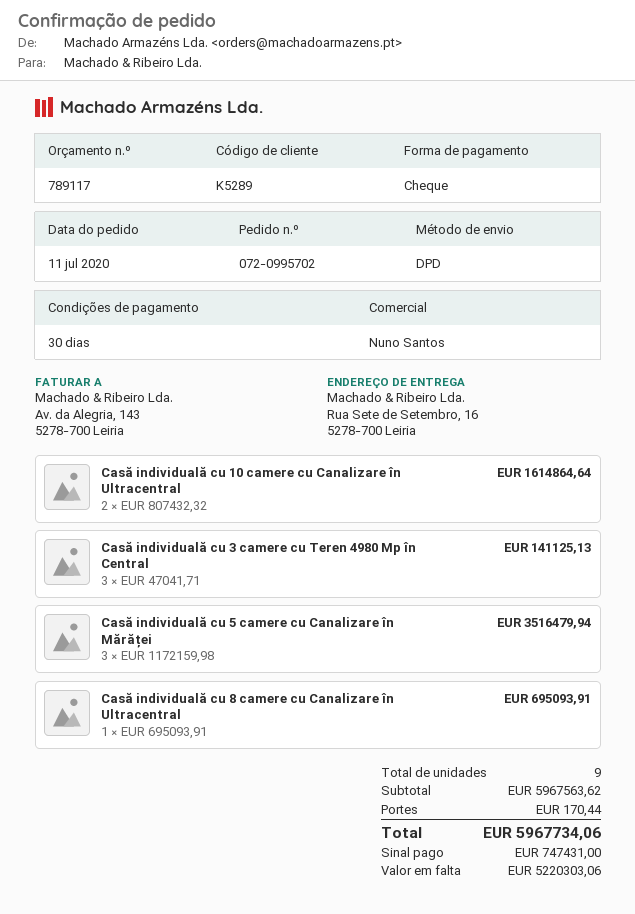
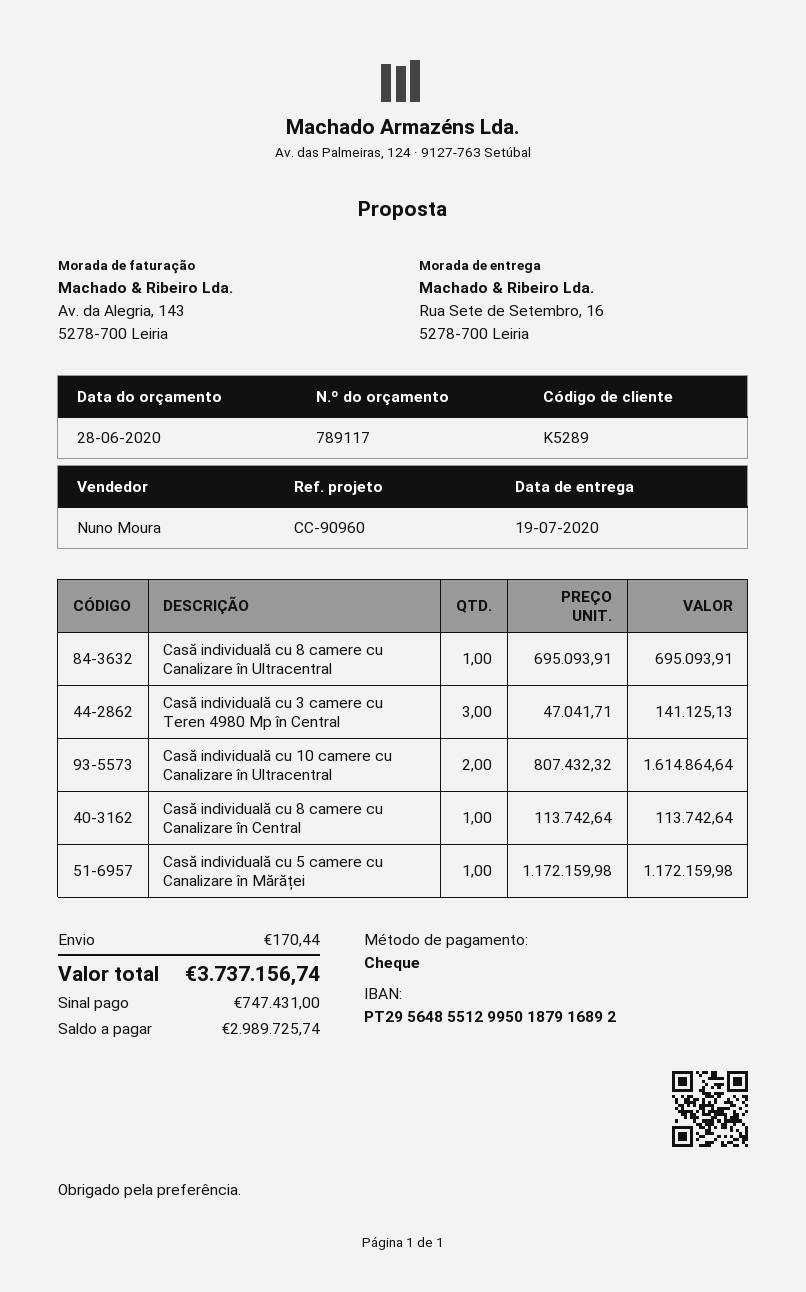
sales rep: Nuno Santos -> Nuno Moura
Casă individuală cu 5 camere cu Canalizare în Mărăței: 3 x 1172159.98 = 3516479.94 -> 1 x 1172159.98 = 1172159.98
Casă individuală cu 8 camere cu Canalizare în Central: none -> 1 x 113742.64 = 113742.64
total: 5967734.06 -> 3737156.74
balance: 5220303.06 -> 2989725.74

